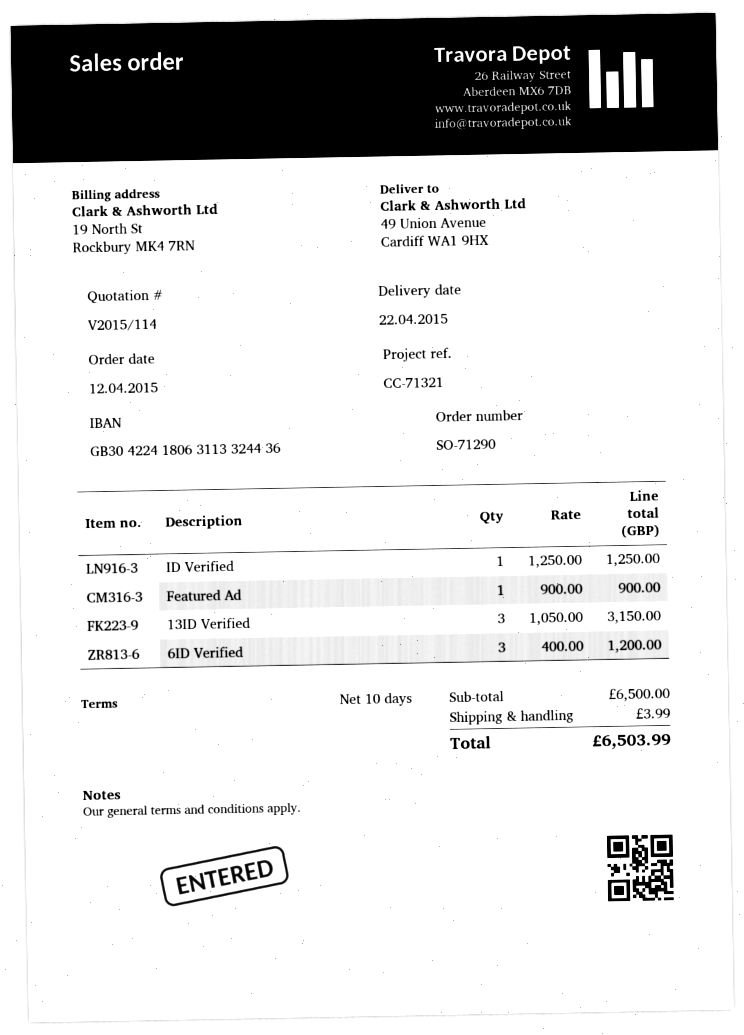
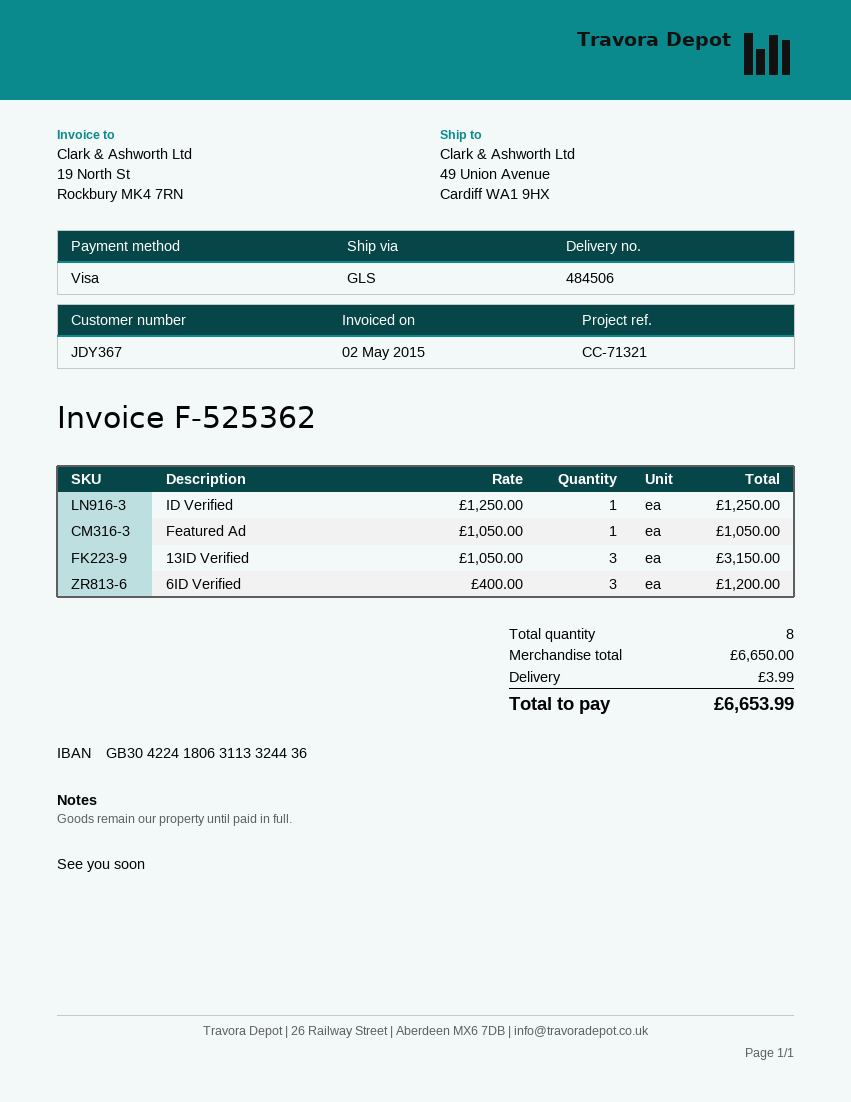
Featured Ad: 1 x 900.00 = 900.00 -> 1 x 1050.00 = 1050.00
subtotal: 6500.00 -> 6650.00
total: 6503.99 -> 6653.99

